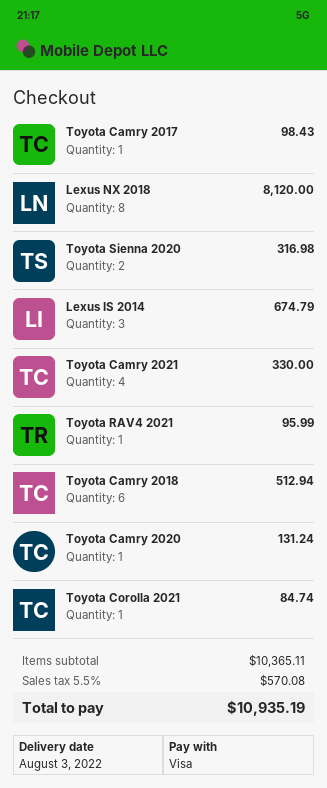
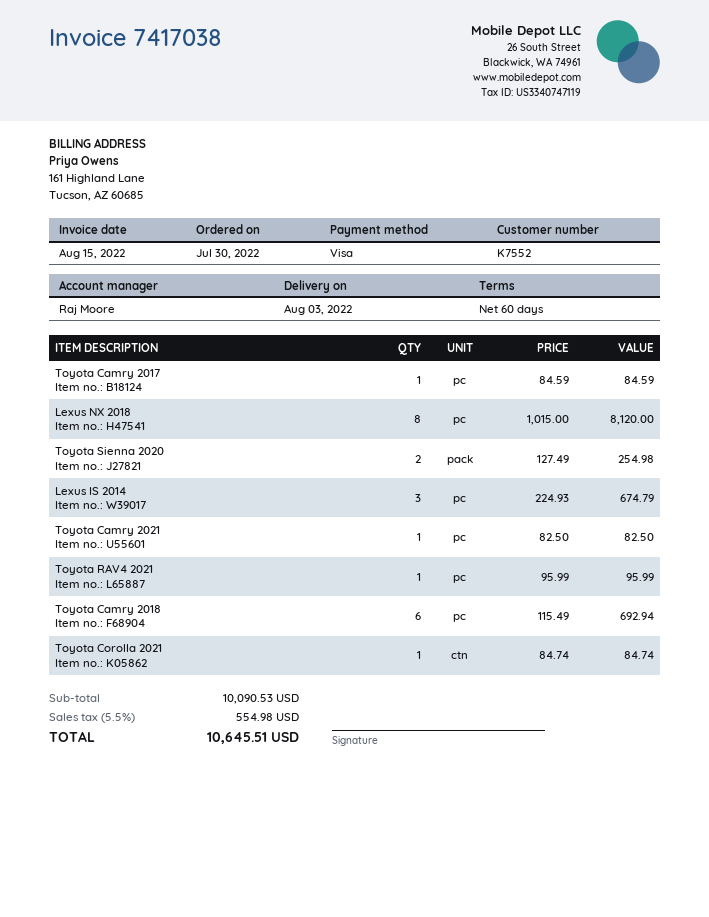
Toyota Camry 2017: 1 for 98.43 -> 1 for 84.59
Toyota Sienna 2020: 2 for 316.98 -> 2 for 254.98
Toyota Camry 2021: 4 for 330.00 -> 1 for 82.50
Toyota Camry 2018: 6 for 512.94 -> 6 for 692.94
Toyota Camry 2020: 1 for 131.24 -> none
subtotal: 10365.11 -> 10090.53
tax: 5.5% = 570.08 -> 5.5% = 554.98
total: 10935.19 -> 10645.51

